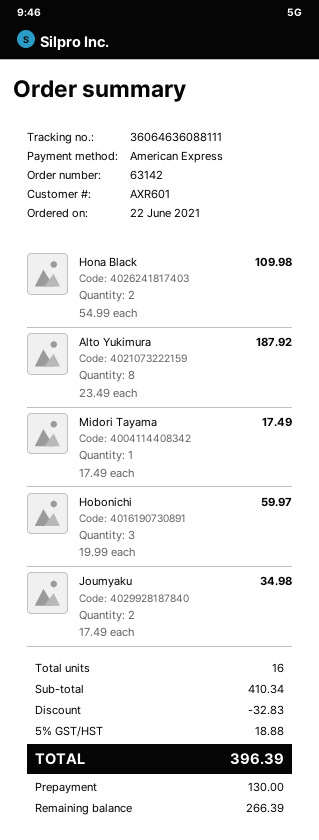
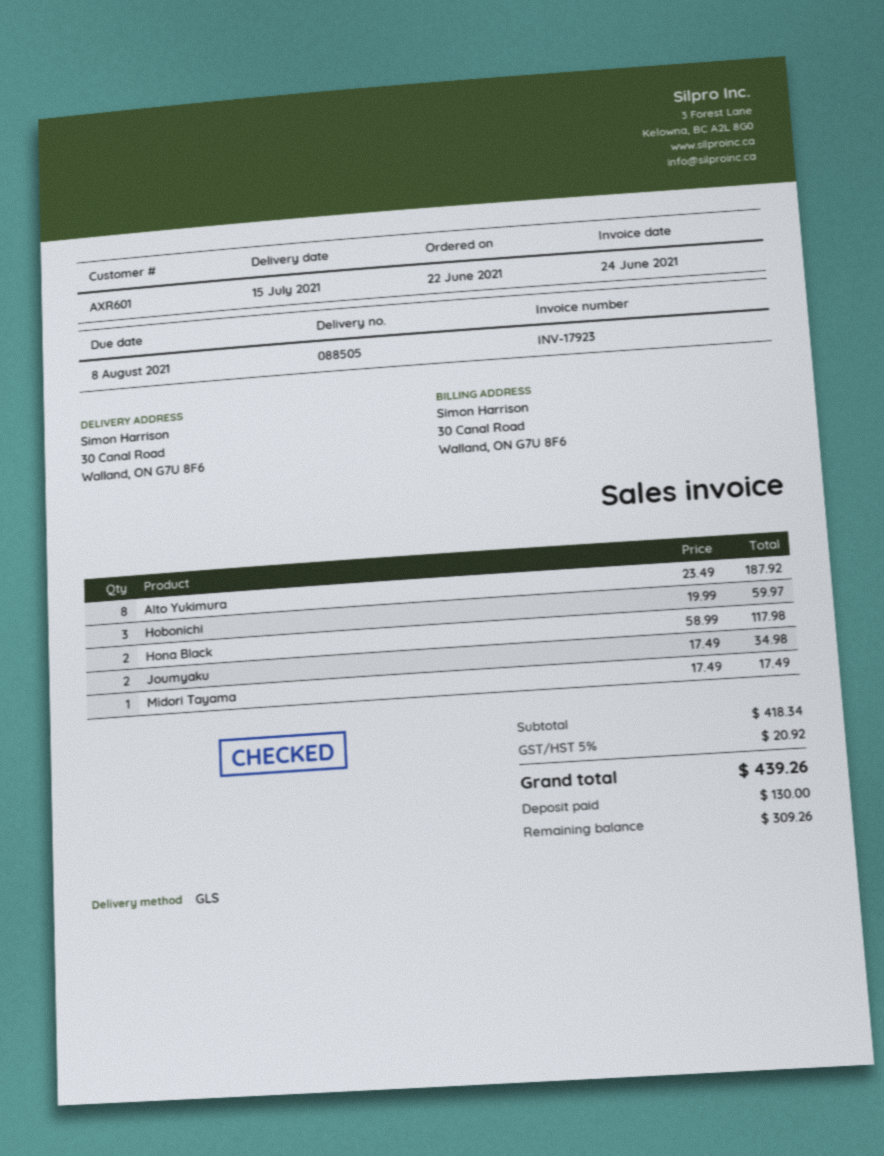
Hona Black: 2 x 54.99 = 109.98 -> 2 x 58.99 = 117.98
subtotal: 410.34 -> 418.34
discount: 32.83 -> none
tax: 5% = 18.88 -> 5% = 20.92
total: 396.39 -> 439.26
balance: 266.39 -> 309.26

